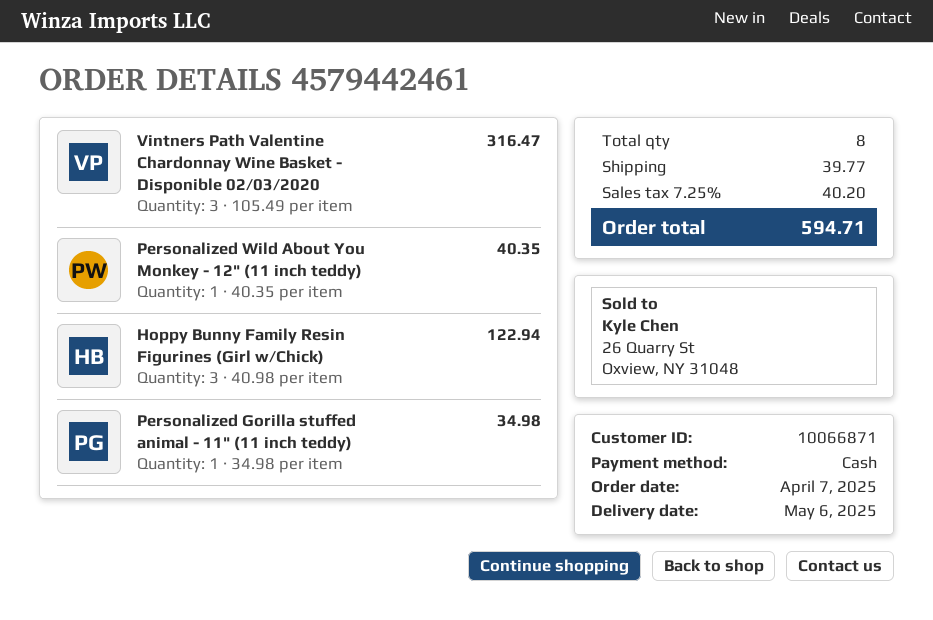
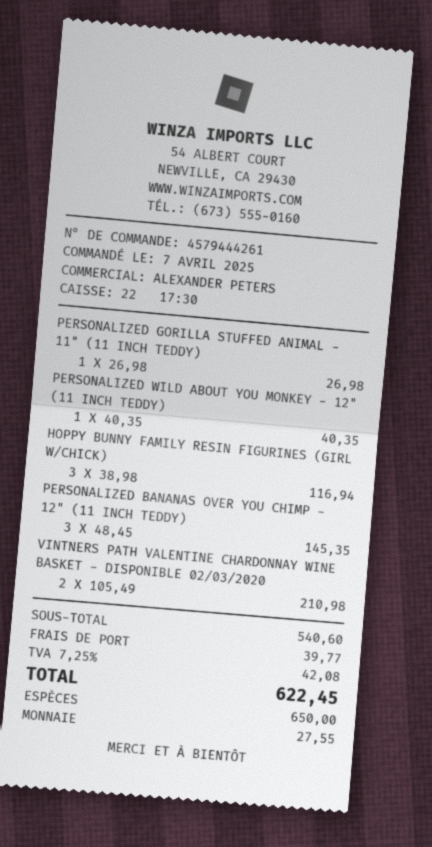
order number: 4579442461 -> 4579444261
Vintners Path Valentine Chardonnay Wine Basket - Disponible 02/03/2020: 3 x 105.49 = 316.47 -> 2 x 105.49 = 210.98
Hoppy Bunny Family Resin Figurines (Girl w/Chick): 3 x 40.98 = 122.94 -> 3 x 38.98 = 116.94
Personalized Gorilla stuffed animal - 11" (11 inch teddy): 1 x 34.98 = 34.98 -> 1 x 26.98 = 26.98
PERSONALIZED BANANAS OVER YOU CHIMP - 12" (11 INCH TEDDY): none -> 3 x 48.45 = 145.35
tax: 7.25% = 40.20 -> 7.25% = 42.08
total: 594.71 -> 622.45

